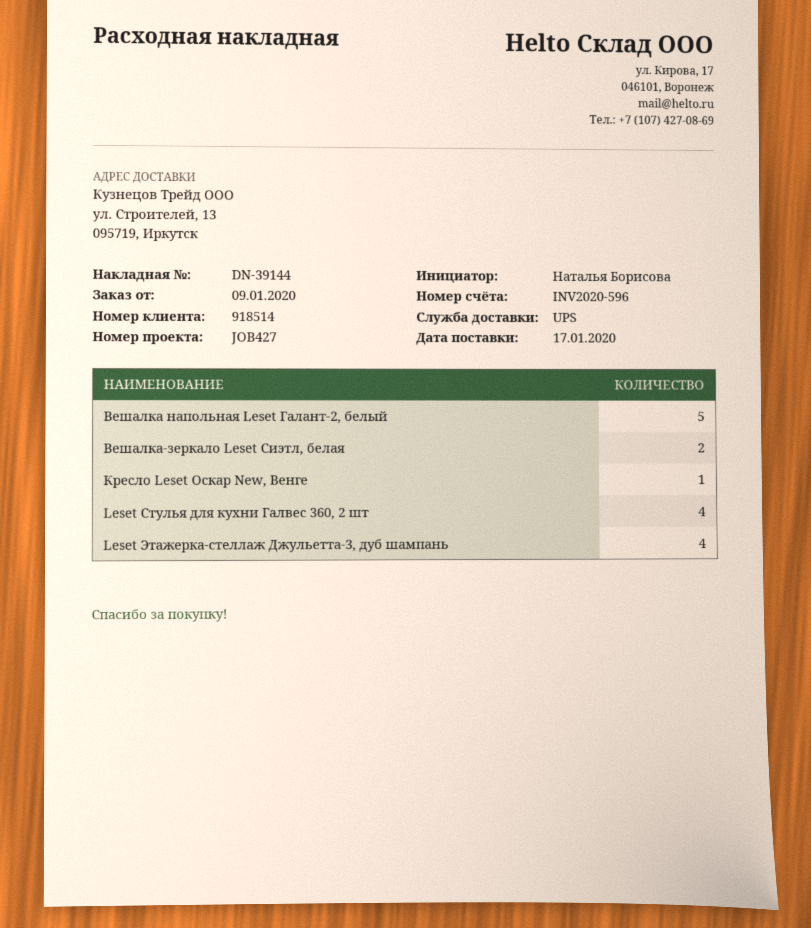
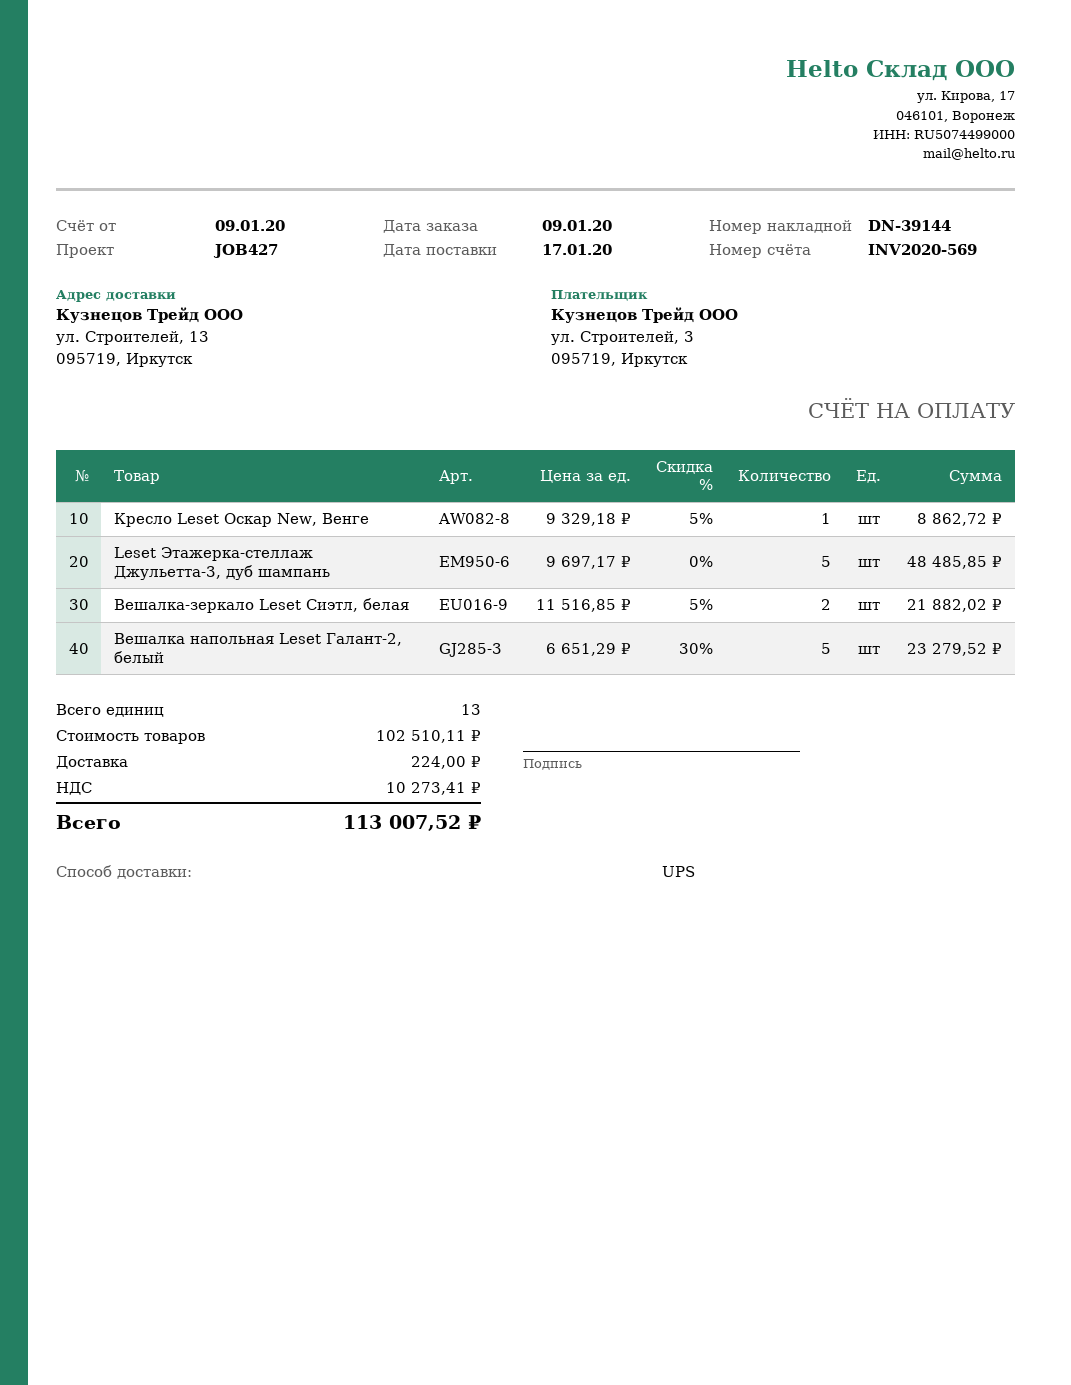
invoice number: INV2020-596 -> INV2020-569
Leset Стулья для кухни Галвес 360, 2 шт: 4 -> none
Leset Этажерка-стеллаж Джульетта-3, дуб шампань: 4 -> 5

